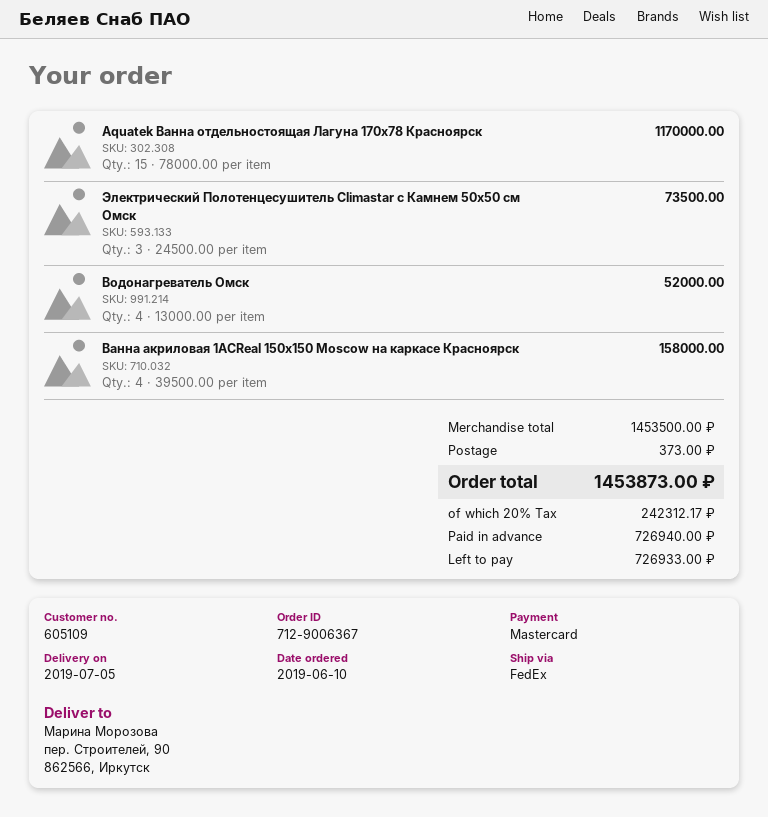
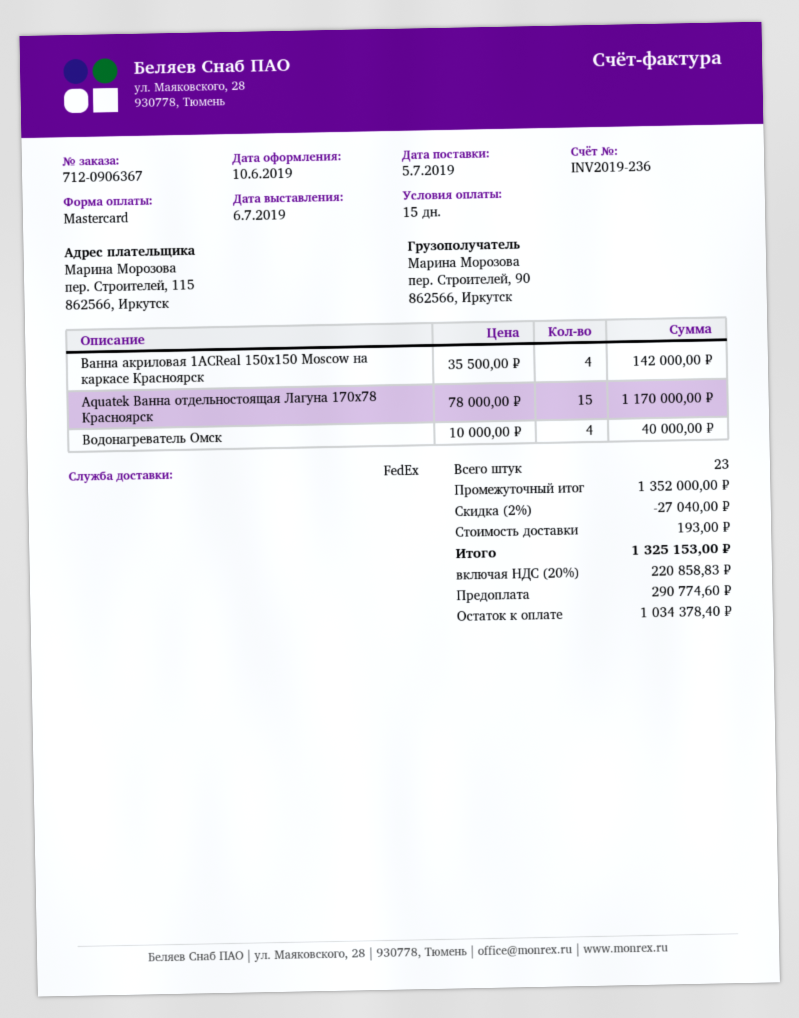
order number: 712-9006367 -> 712-0906367
Электрический Полотенцесушитель Climastar с Камнем 50х50 см Омск: 3 x 24500.00 = 73500.00 -> none
Водонагреватель Омск: 4 x 13000.00 = 52000.00 -> 4 x 10000.00 = 40000.00
Ванна акриловая 1ACReal 150х150 Moscow на каркасе Красноярск: 4 x 39500.00 = 158000.00 -> 4 x 35500.00 = 142000.00
subtotal: 1453500.00 -> 1352000.00
discount: none -> 2% = 27040.00
shipping: 373.00 -> 193.00
tax: 20% = 242312.17 -> 20% = 220858.83
total: 1453873.00 -> 1325153.00
deposit: 726940.00 -> 290774.60
balance: 726933.00 -> 1034378.40

